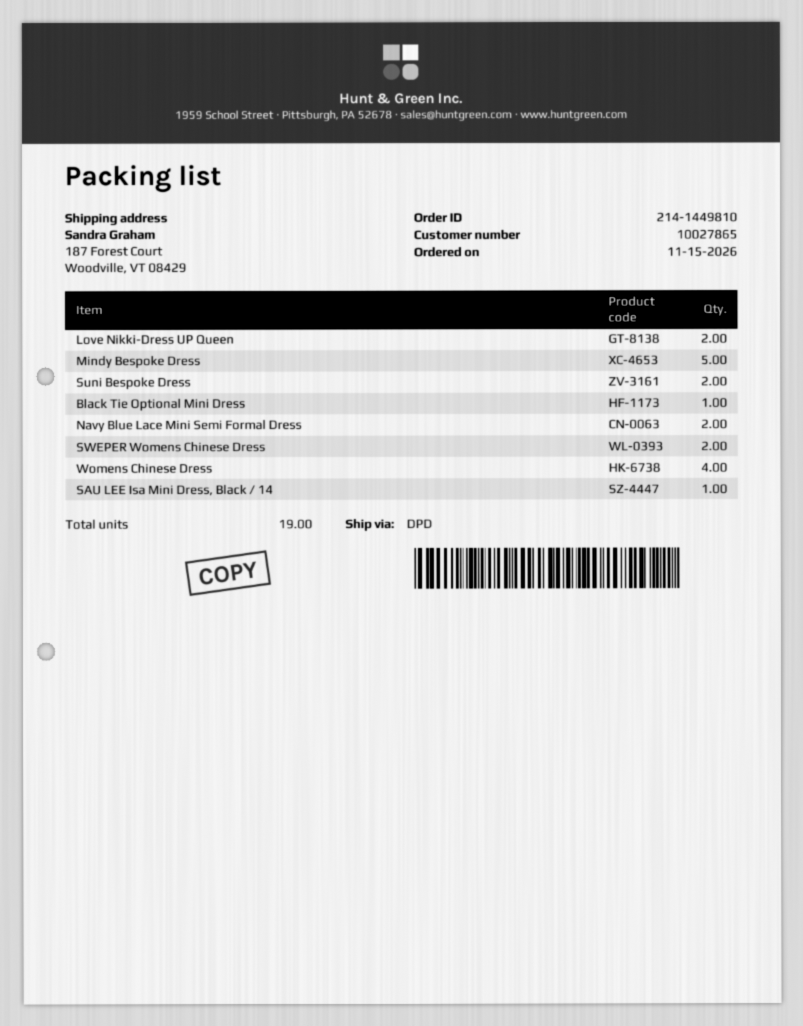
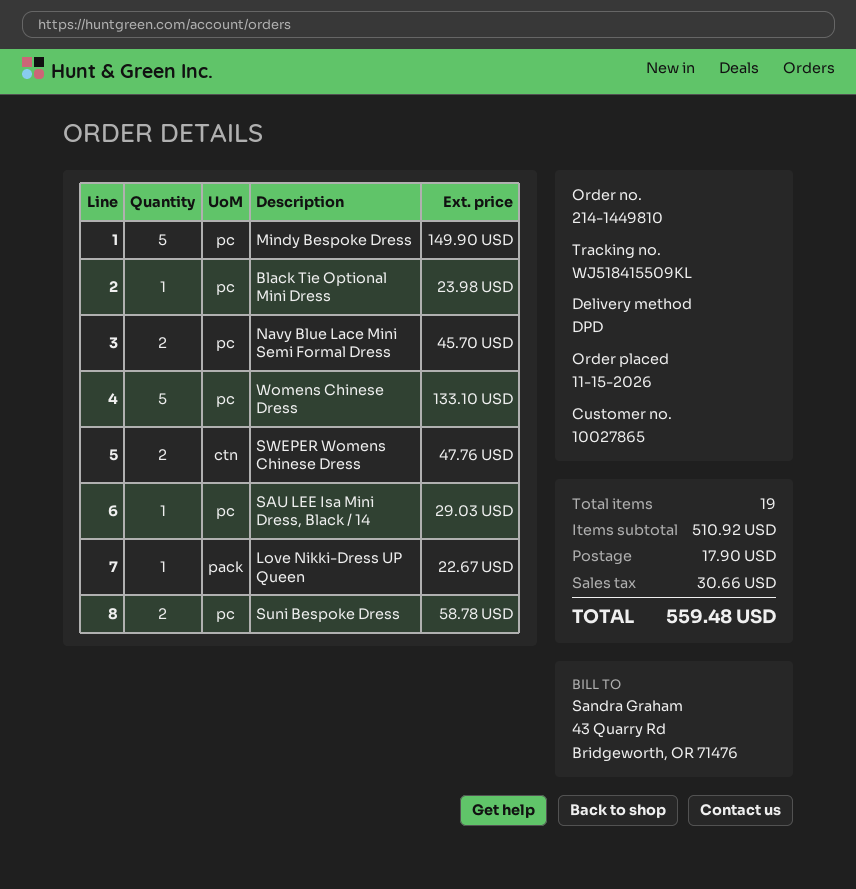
Love Nikki-Dress UP Queen: 2 -> 1
Womens Chinese Dress: 4 -> 5

